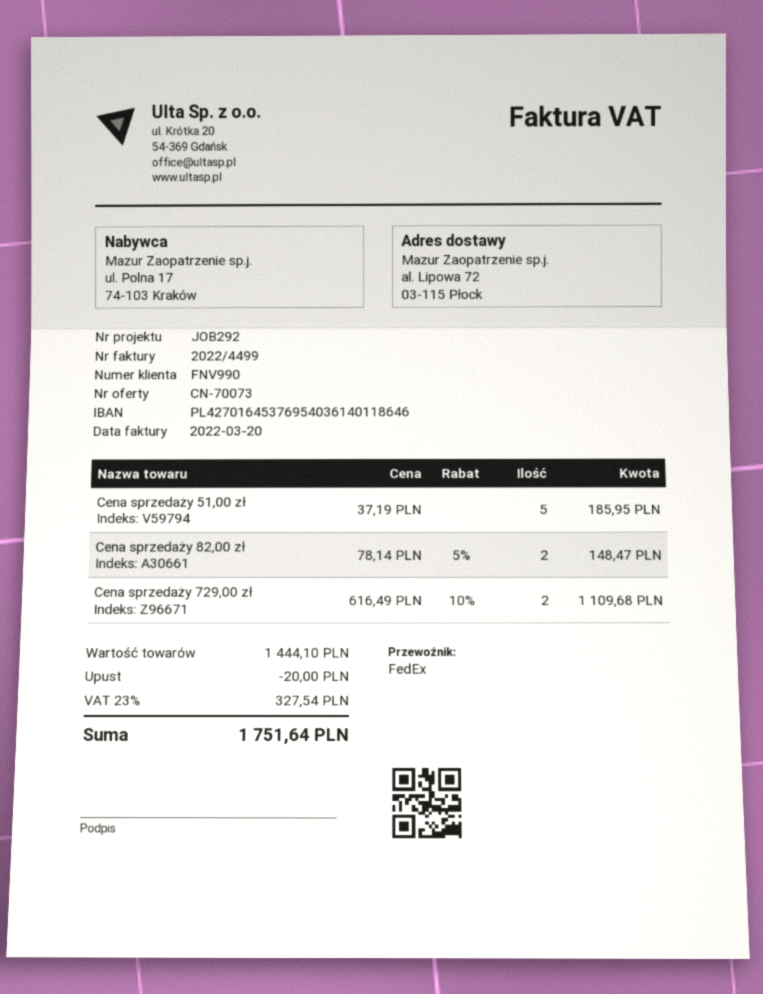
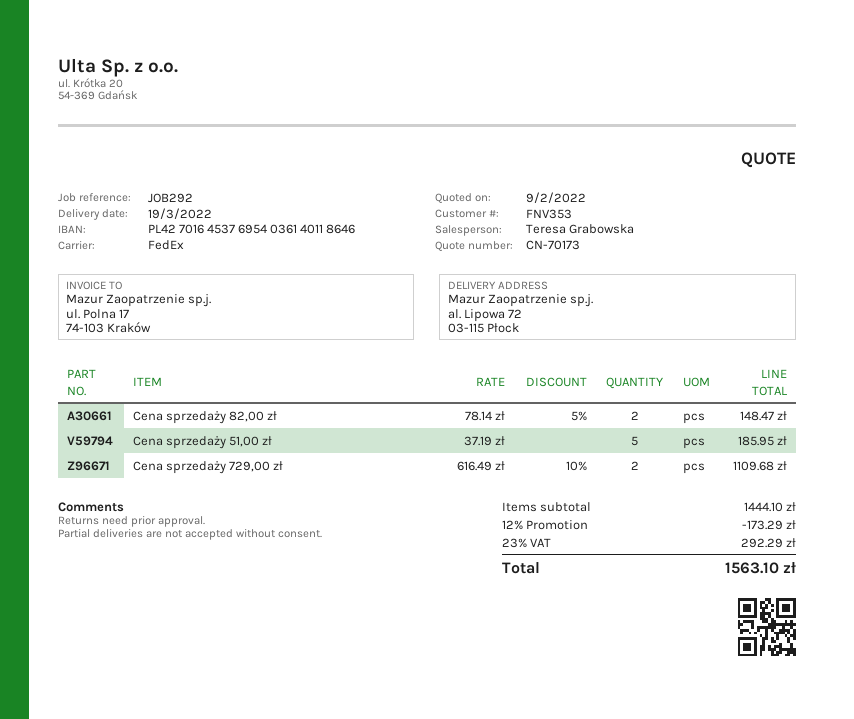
quote number: CN-70073 -> CN-70173
customer number: FNV990 -> FNV353
discount: 20.00 -> 173.29
tax: 23% = 327.54 -> 23% = 292.29
total: 1751.64 -> 1563.10

